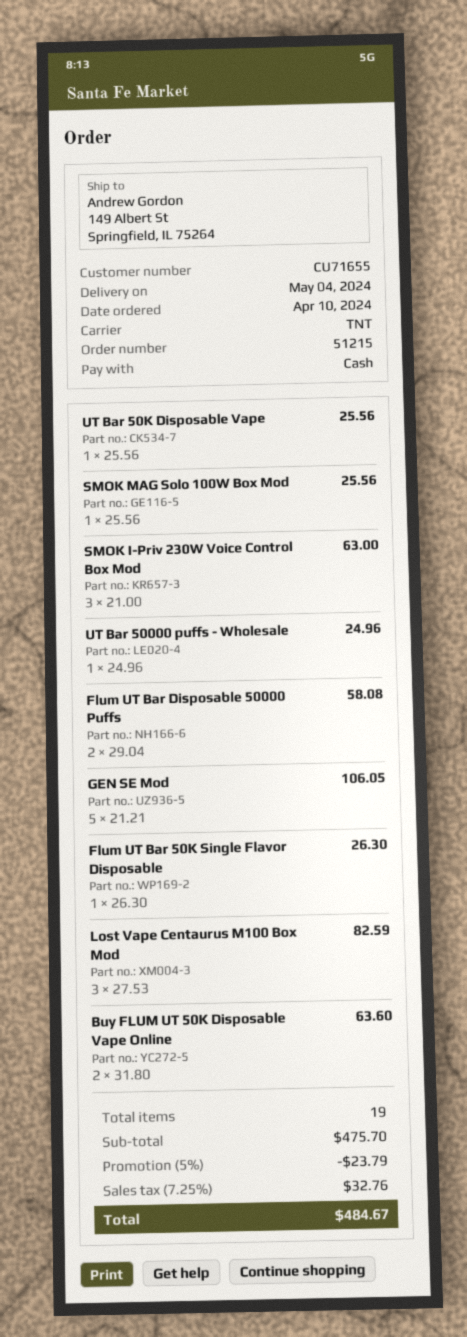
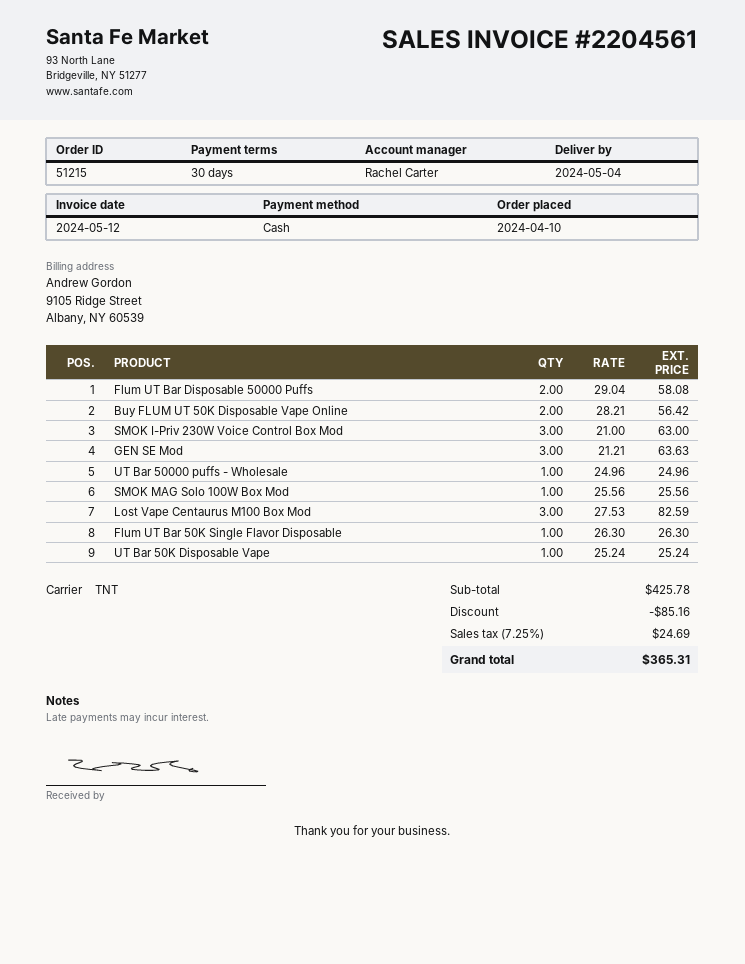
UT Bar 50K Disposable Vape: 1 x 25.56 = 25.56 -> 1 x 25.24 = 25.24
GEN SE Mod: 5 x 21.21 = 106.05 -> 3 x 21.21 = 63.63
Buy FLUM UT 50K Disposable Vape Online: 2 x 31.80 = 63.60 -> 2 x 28.21 = 56.42
subtotal: 475.70 -> 425.78
discount: 23.79 -> 85.16
tax: 7.25% = 32.76 -> 7.25% = 24.69
total: 484.67 -> 365.31

